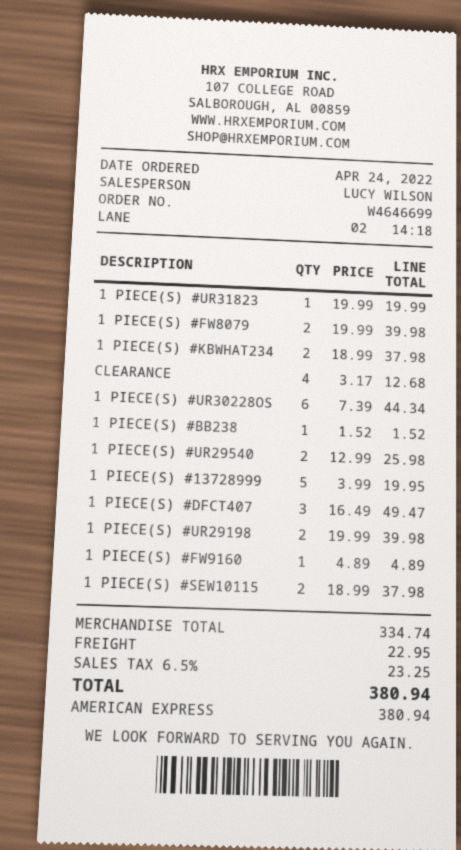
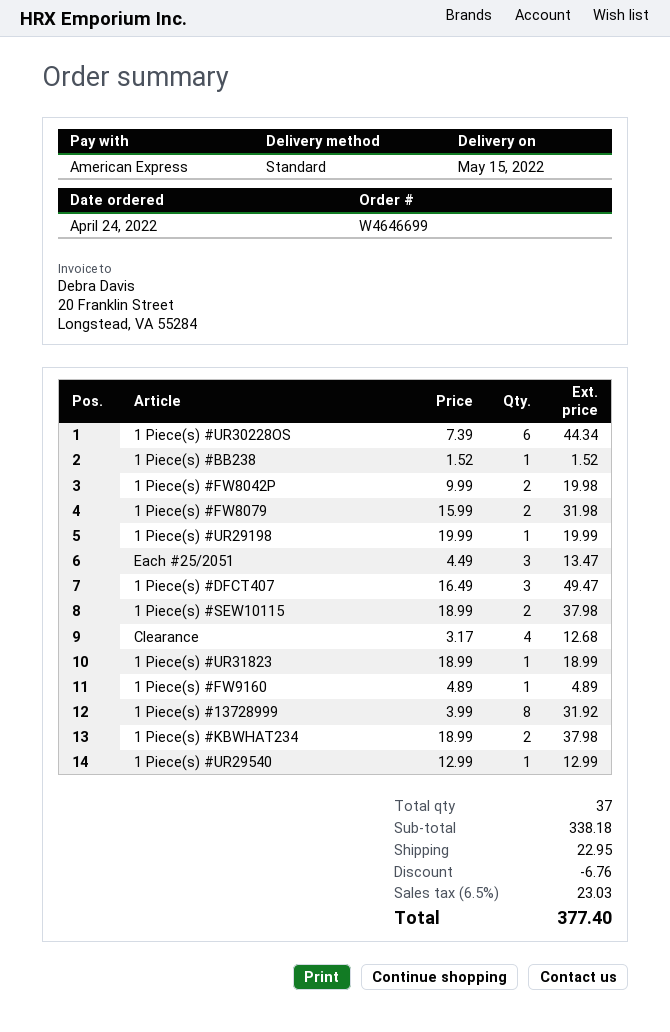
1 PIECE(S) #UR31823: 1 x 19.99 = 19.99 -> 1 x 18.99 = 18.99
1 PIECE(S) #FW8079: 2 x 19.99 = 39.98 -> 2 x 15.99 = 31.98
1 PIECE(S) #UR29540: 2 x 12.99 = 25.98 -> 1 x 12.99 = 12.99
1 PIECE(S) #13728999: 5 x 3.99 = 19.95 -> 8 x 3.99 = 31.92
1 PIECE(S) #UR29198: 2 x 19.99 = 39.98 -> 1 x 19.99 = 19.99
1 Piece(s) #FW8042P: none -> 2 x 9.99 = 19.98
Each #25/2051: none -> 3 x 4.49 = 13.47
subtotal: 334.74 -> 338.18
discount: none -> 6.76
tax: 6.5% = 23.25 -> 6.5% = 23.03
total: 380.94 -> 377.40

